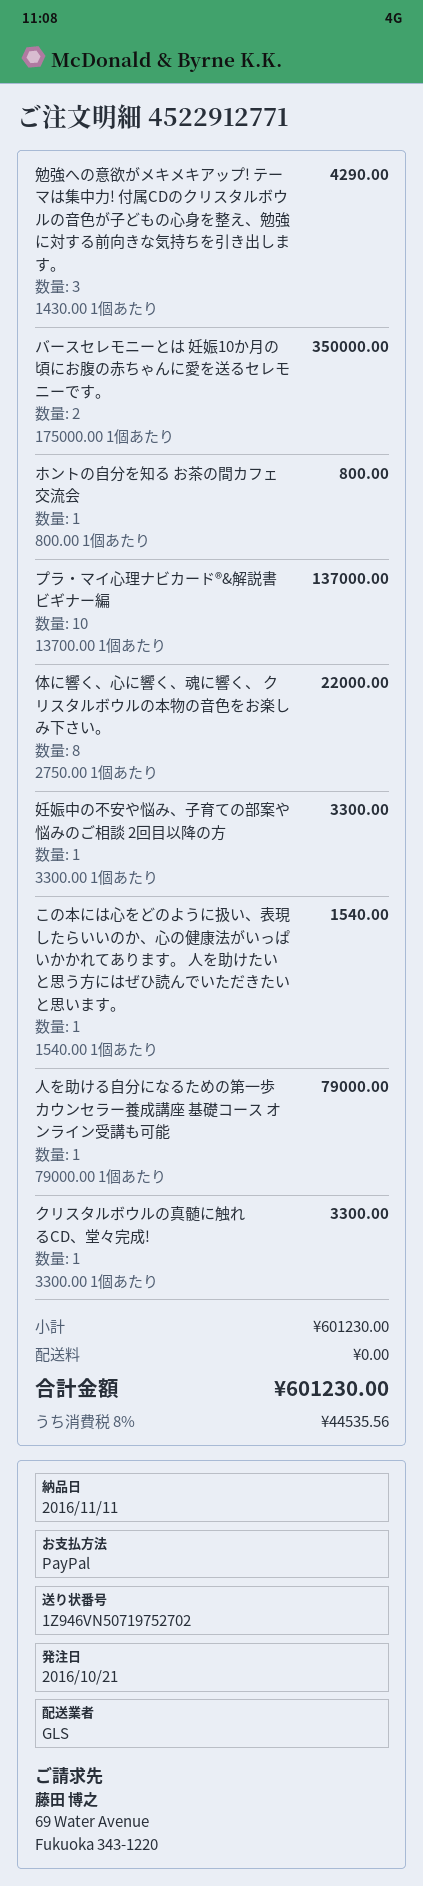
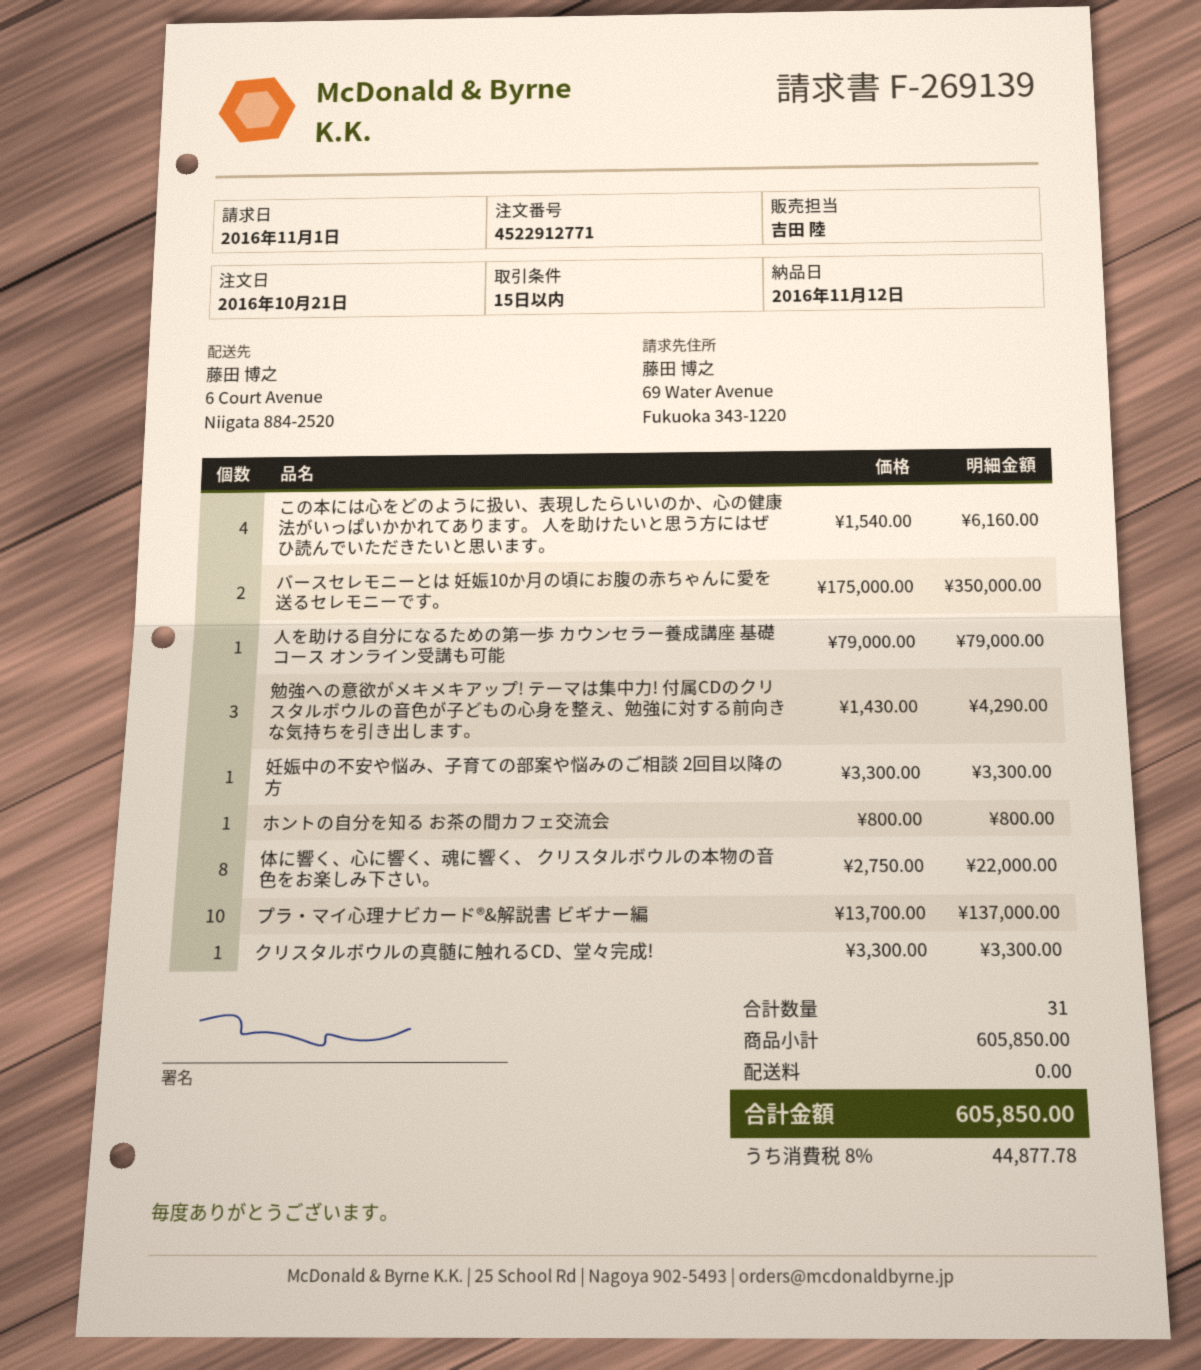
delivery date: 2016-11-11 -> 2016-11-12
この本には心をどのように扱い、表現したらいいのか、心の健康法がいっぱいかかれてあります。 人を助けたいと思う方にはぜひ読んでいただきたいと思います。: 1 x 1540.00 = 1540.00 -> 4 x 1540.00 = 6160.00
subtotal: 601230.00 -> 605850.00
tax: 8% = 44535.56 -> 8% = 44877.78
total: 601230.00 -> 605850.00

